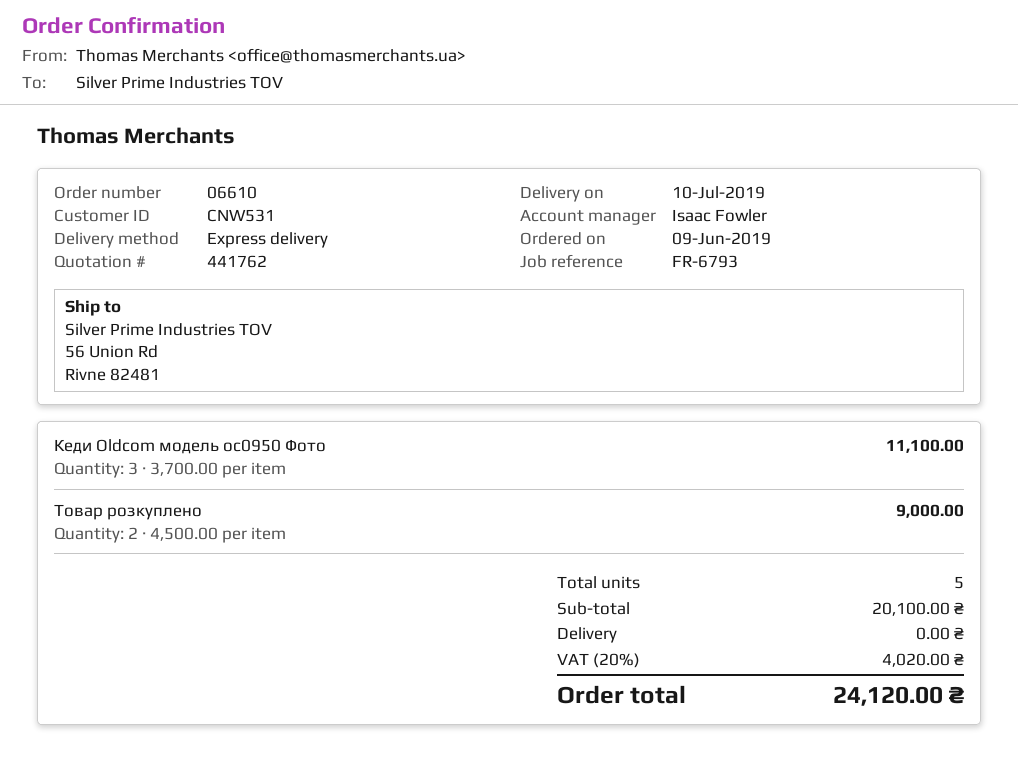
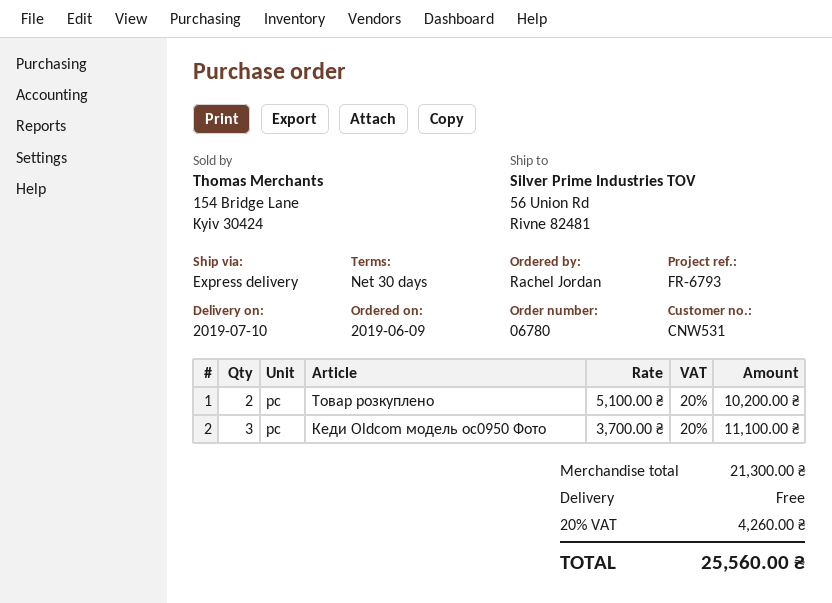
order number: 06610 -> 06780
Товар розкуплено: 2 x 4500.00 = 9000.00 -> 2 x 5100.00 = 10200.00
subtotal: 20100.00 -> 21300.00
tax: 20% = 4020.00 -> 20% = 4260.00
total: 24120.00 -> 25560.00

